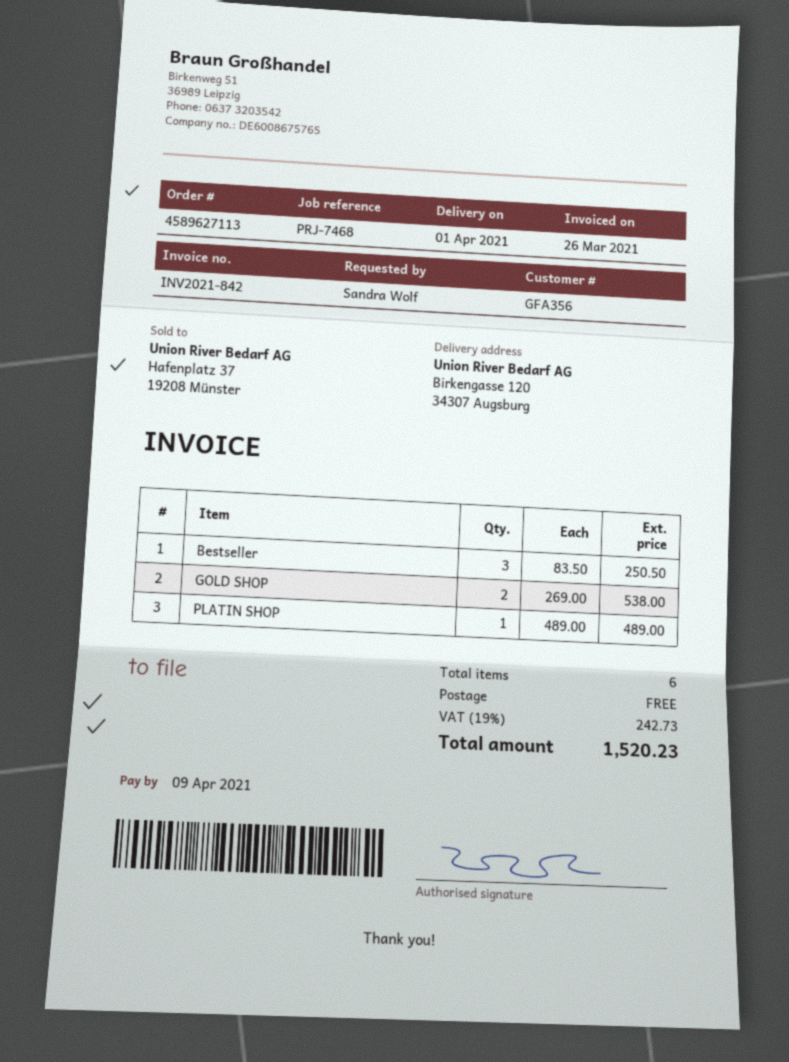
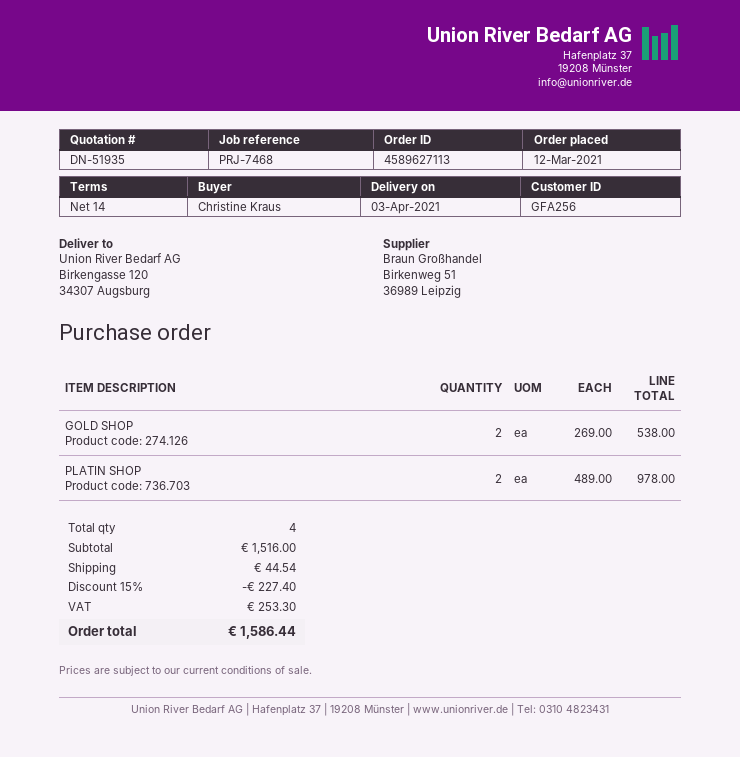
delivery date: 2021-04-01 -> 2021-04-03
customer number: GFA356 -> GFA256
ordered by: Sandra Wolf -> Christine Kraus
Bestseller: 3 x 83.50 = 250.50 -> none
PLATIN SHOP: 1 x 489.00 = 489.00 -> 2 x 489.00 = 978.00
total quantity: 6 -> 4
discount: none -> 15% = 227.40
shipping: 0.00 -> 44.54
tax: 242.73 -> 253.30
total: 1520.23 -> 1586.44

